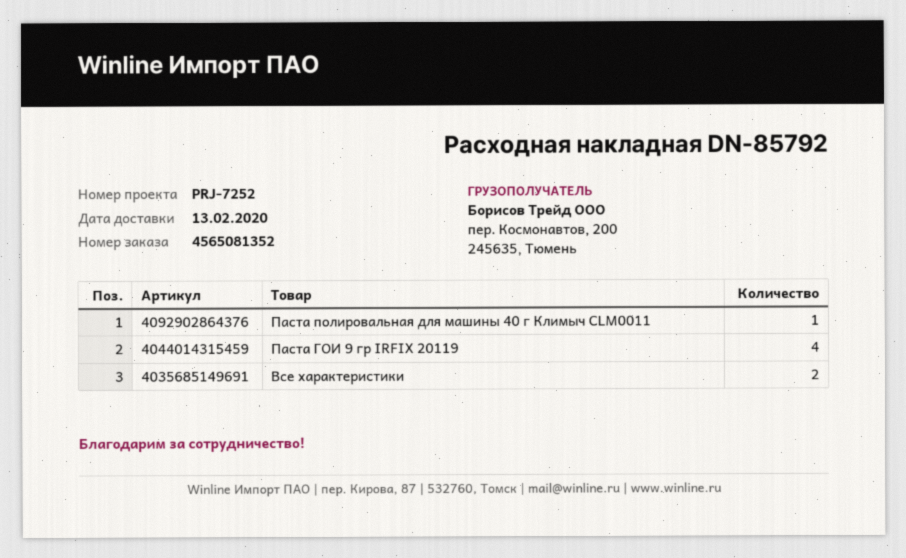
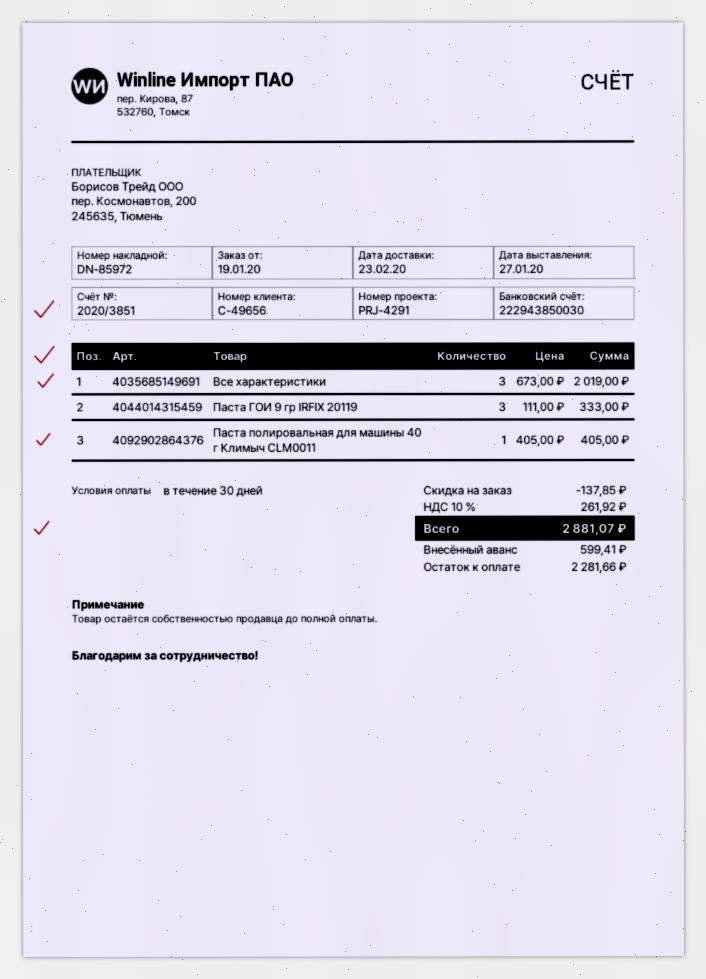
delivery note number: DN-85792 -> DN-85972
delivery date: 2020-02-13 -> 2020-02-23
reference: PRJ-7252 -> PRJ-4291
Паста ГОИ 9 гр IRFIX 20119: 4 -> 3
Все характеристики: 2 -> 3

